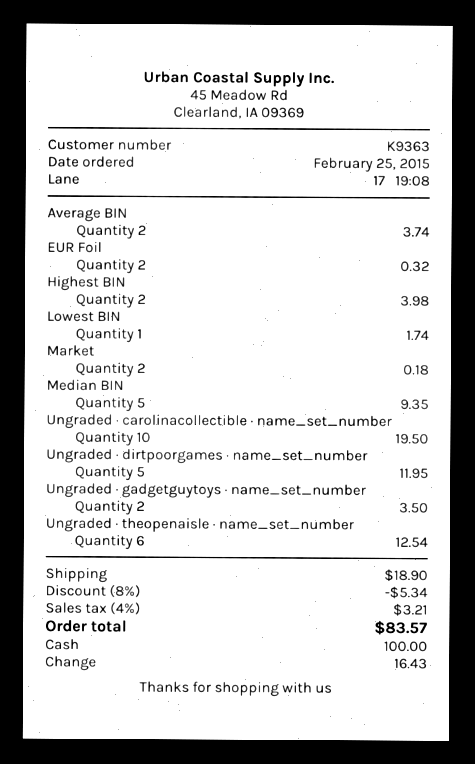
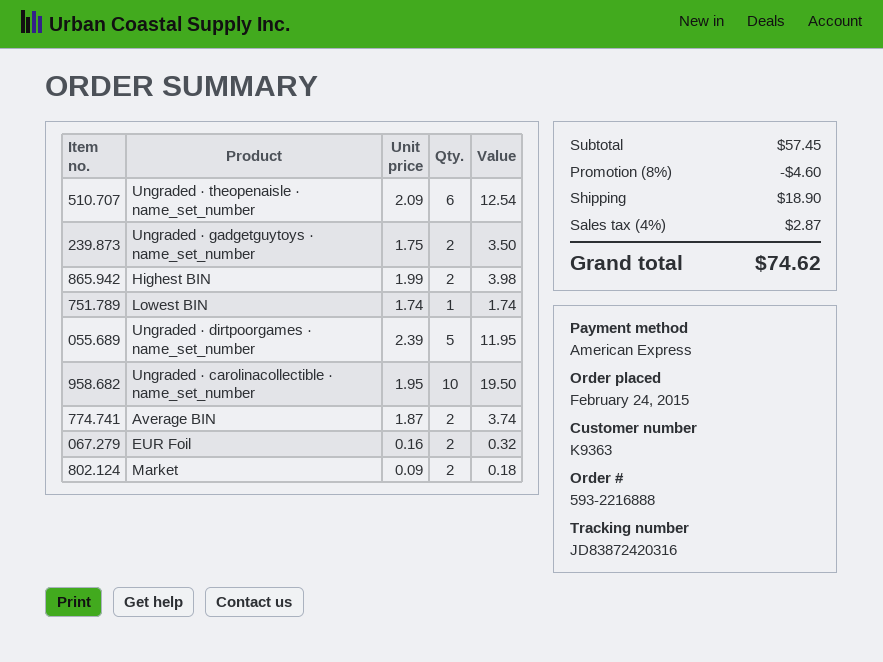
order date: 2015-02-25 -> 2015-02-24
payment method: cash -> American Express
Median BIN: 5 for 9.35 -> none
discount: 8% = 5.34 -> 8% = 4.60
tax: 4% = 3.21 -> 4% = 2.87
total: 83.57 -> 74.62

